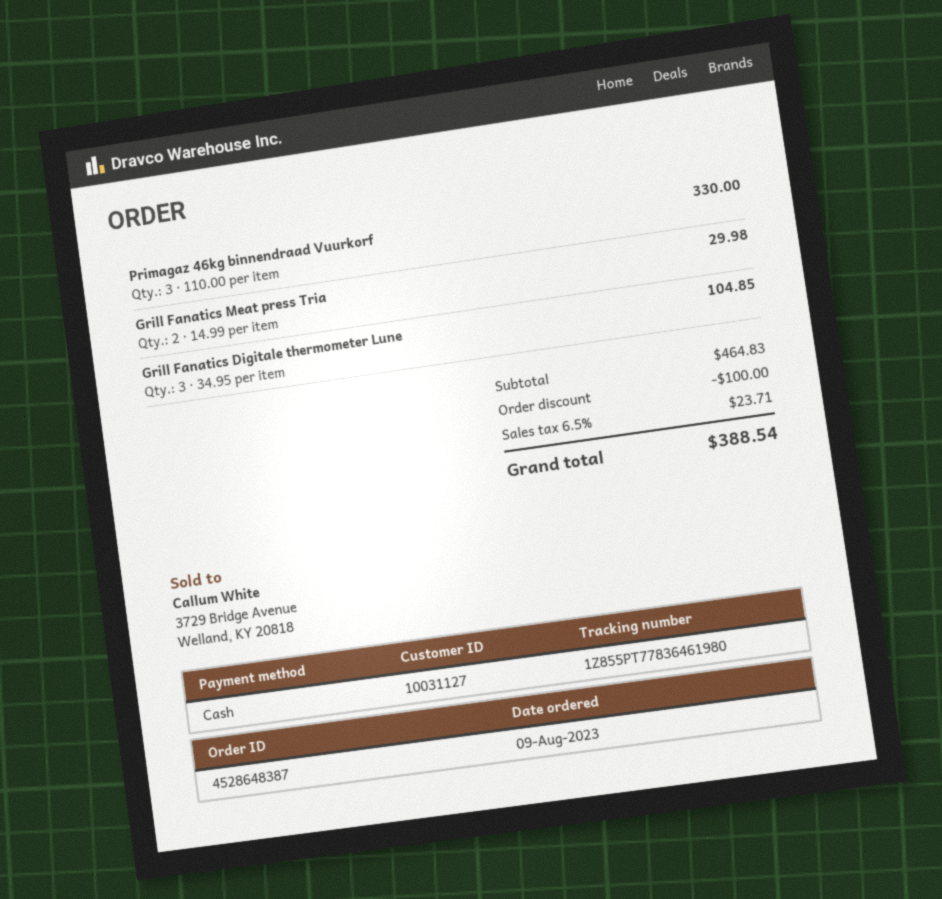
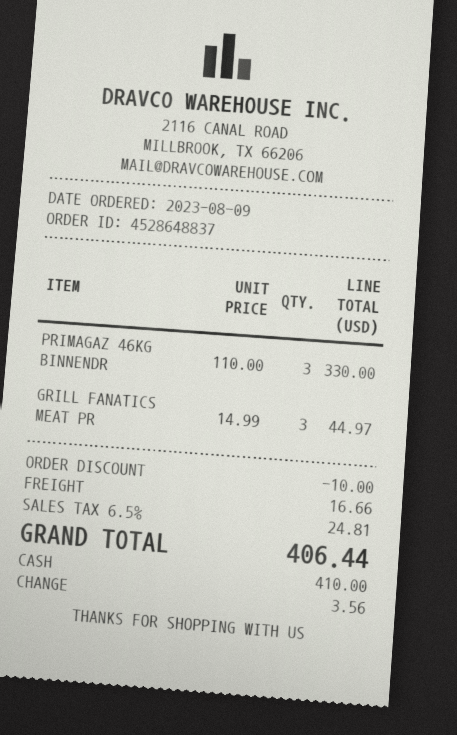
order number: 4528648387 -> 4528648837
Grill Fanatics Meat press Tria: 2 x 14.99 = 29.98 -> 3 x 14.99 = 44.97
Grill Fanatics Digitale thermometer Lune: 3 x 34.95 = 104.85 -> none
discount: 100.00 -> 10.00
shipping: none -> 16.66
tax: 6.5% = 23.71 -> 6.5% = 24.81
total: 388.54 -> 406.44

